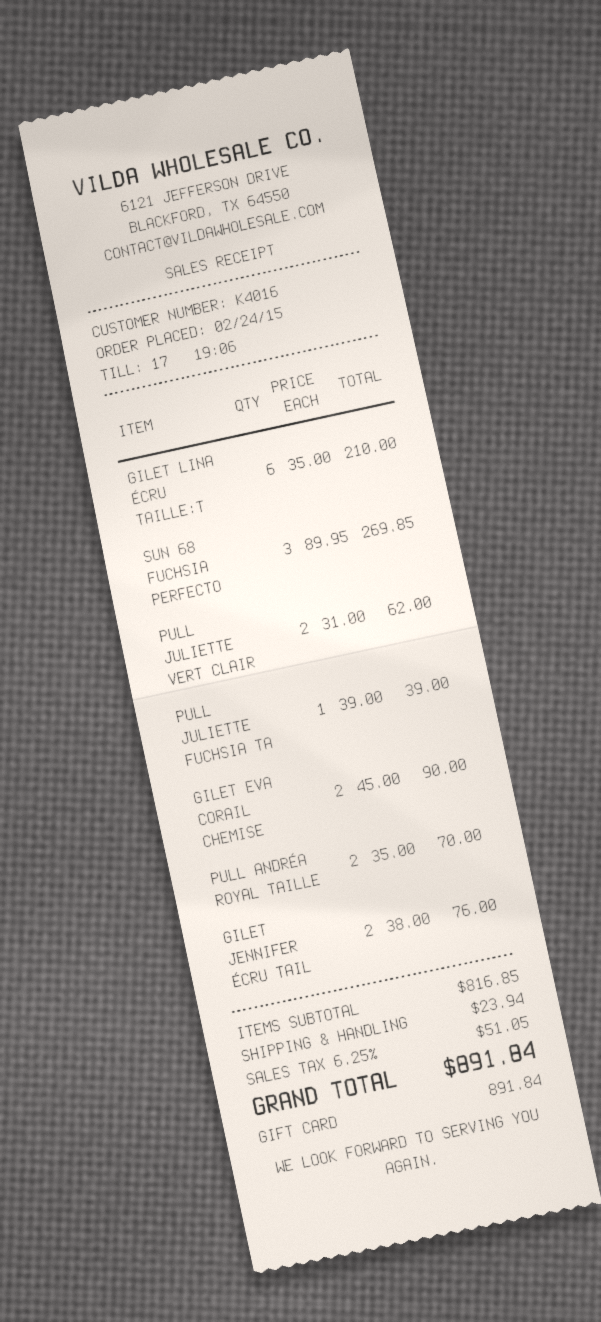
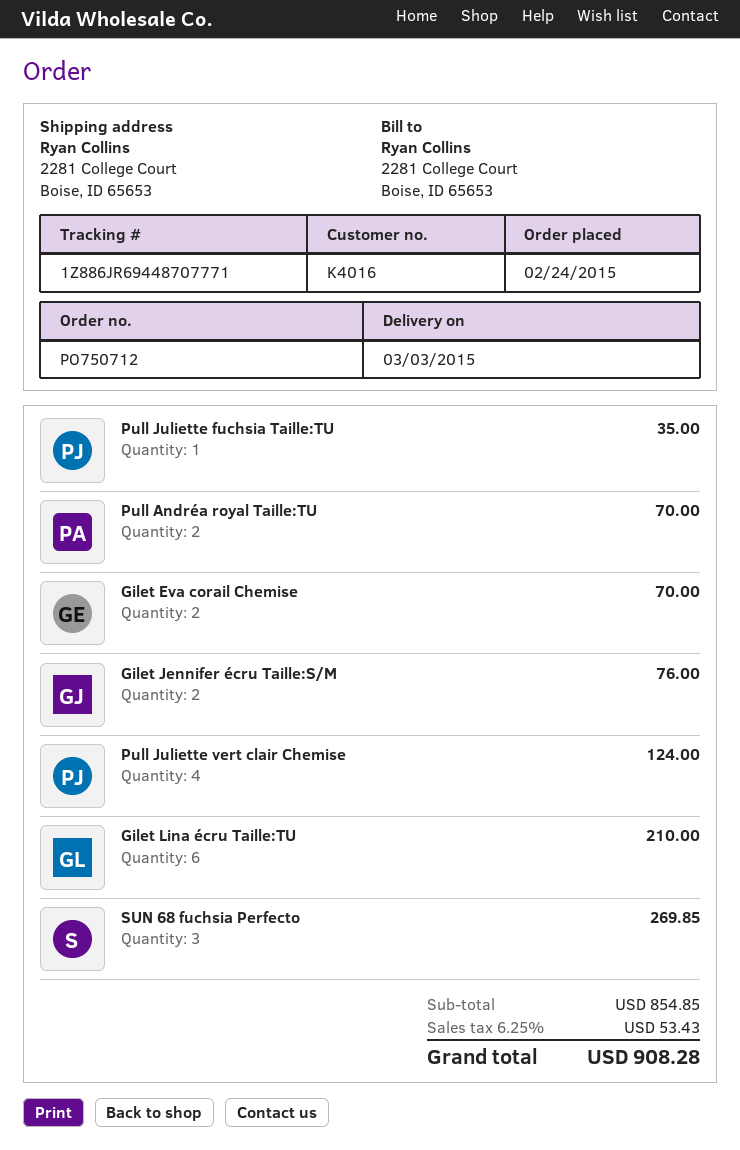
PULL JULIETTE VERT CLAIR: 2 for 62.00 -> 4 for 124.00
PULL JULIETTE FUCHSIA TA: 1 for 39.00 -> 1 for 35.00
GILET EVA CORAIL CHEMISE: 2 for 90.00 -> 2 for 70.00
subtotal: 816.85 -> 854.85
shipping: 23.94 -> none
tax: 6.25% = 51.05 -> 6.25% = 53.43
total: 891.84 -> 908.28

